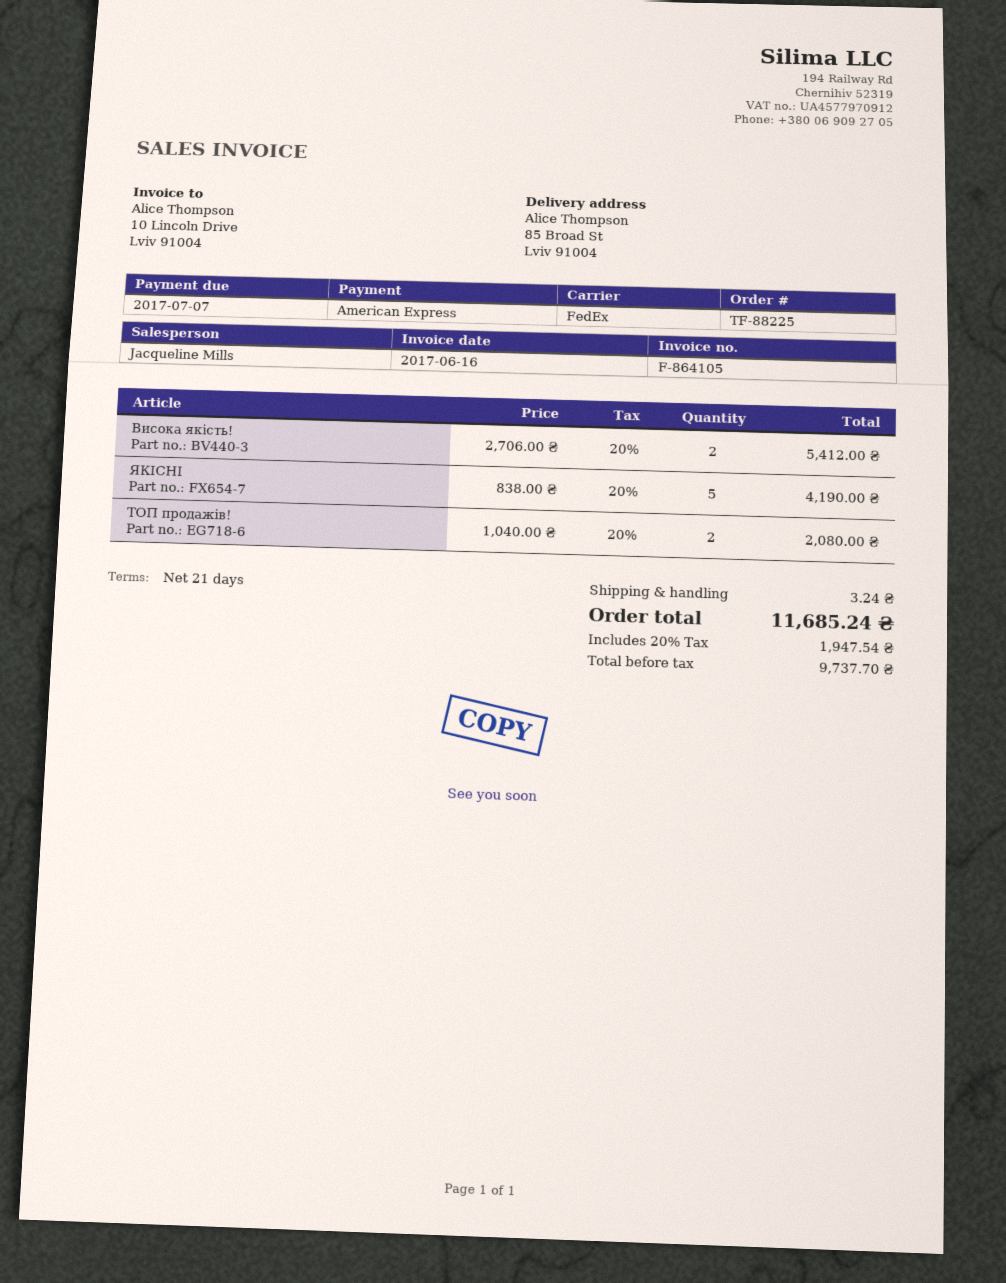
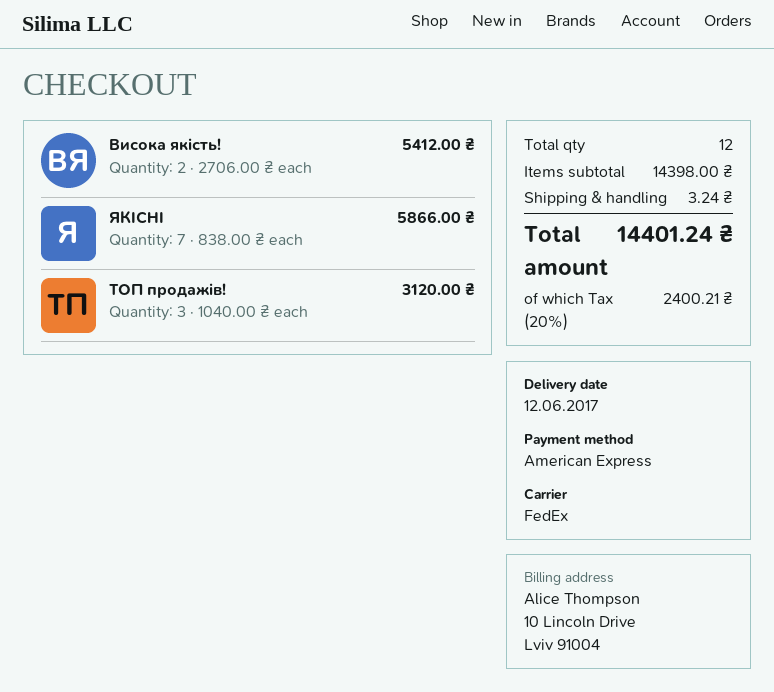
ЯКІСНІ: 5 x 838.00 = 4190.00 -> 7 x 838.00 = 5866.00
ТОП продажів!: 2 x 1040.00 = 2080.00 -> 3 x 1040.00 = 3120.00
tax: 20% = 1947.54 -> 20% = 2400.21
total: 11685.24 -> 14401.24

